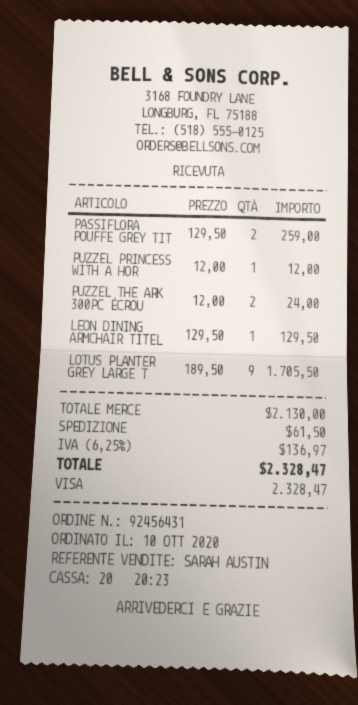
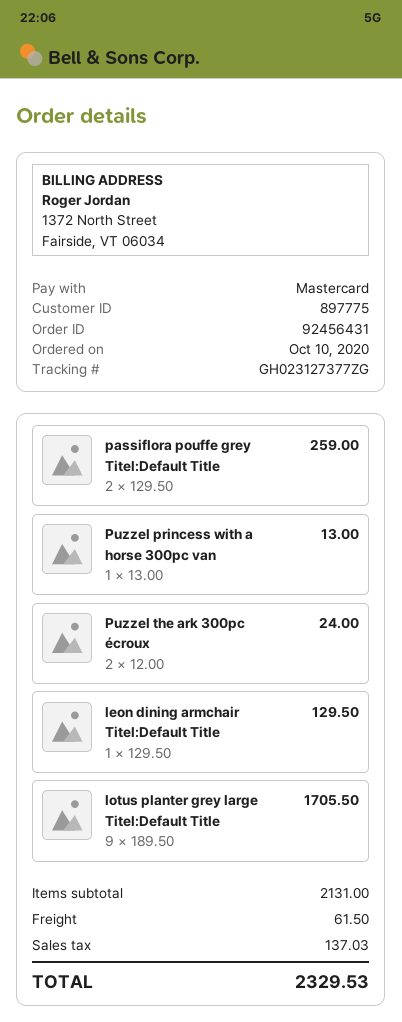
payment method: Visa -> Mastercard
PUZZEL PRINCESS WITH A HOR: 1 x 12.00 = 12.00 -> 1 x 13.00 = 13.00
subtotal: 2130.00 -> 2131.00
tax: 136.97 -> 137.03
total: 2328.47 -> 2329.53

